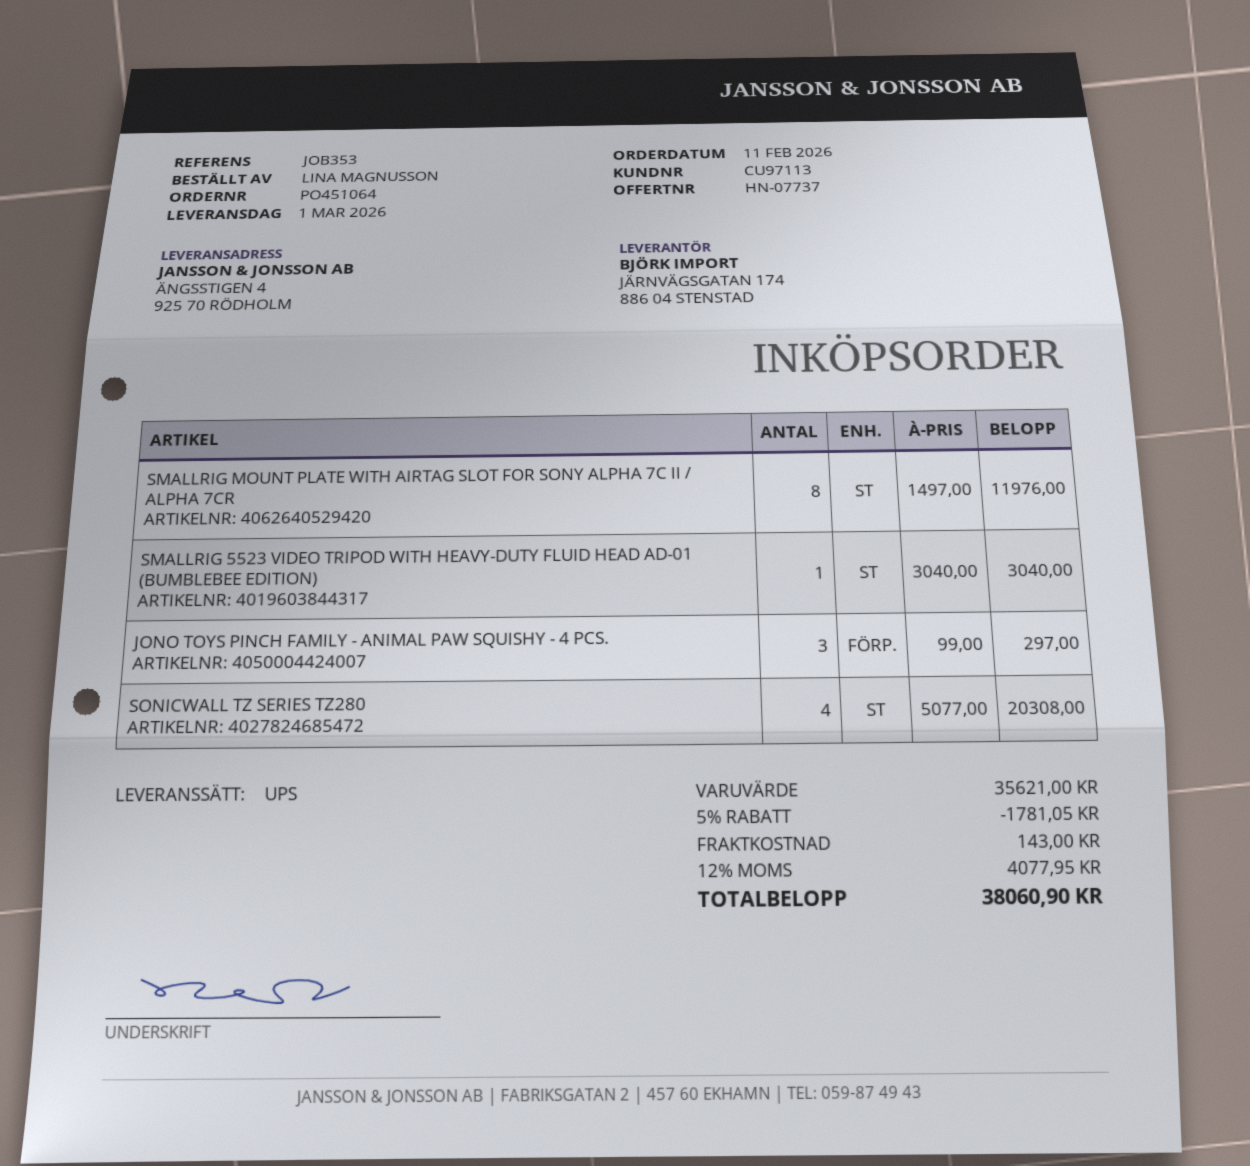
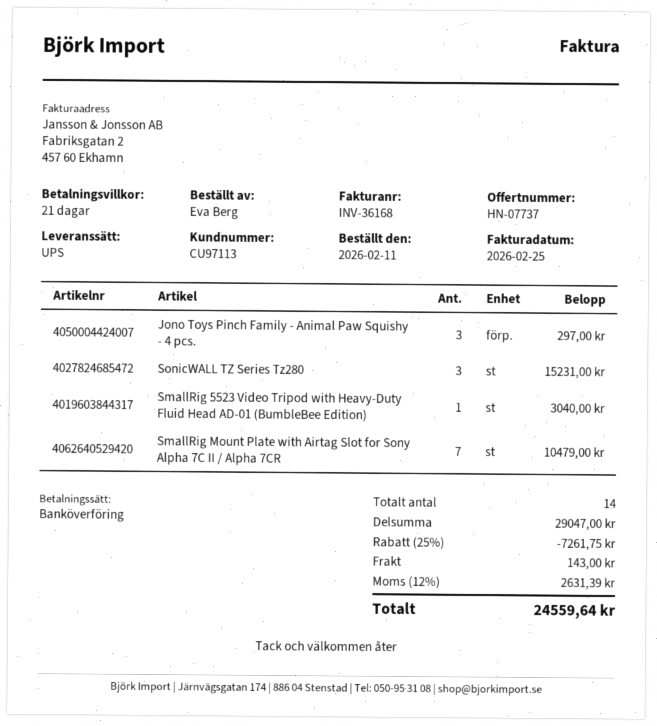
ordered by: LINA MAGNUSSON -> Eva Berg
SMALLRIG MOUNT PLATE WITH AIRTAG SLOT FOR SONY ALPHA 7C II / ALPHA 7CR: 8 for 11976.00 -> 7 for 10479.00
SONICWALL TZ SERIES TZ280: 4 for 20308.00 -> 3 for 15231.00
subtotal: 35621.00 -> 29047.00
discount: 5% = 1781.05 -> 25% = 7261.75
tax: 12% = 4077.95 -> 12% = 2631.39
total: 38060.90 -> 24559.64

